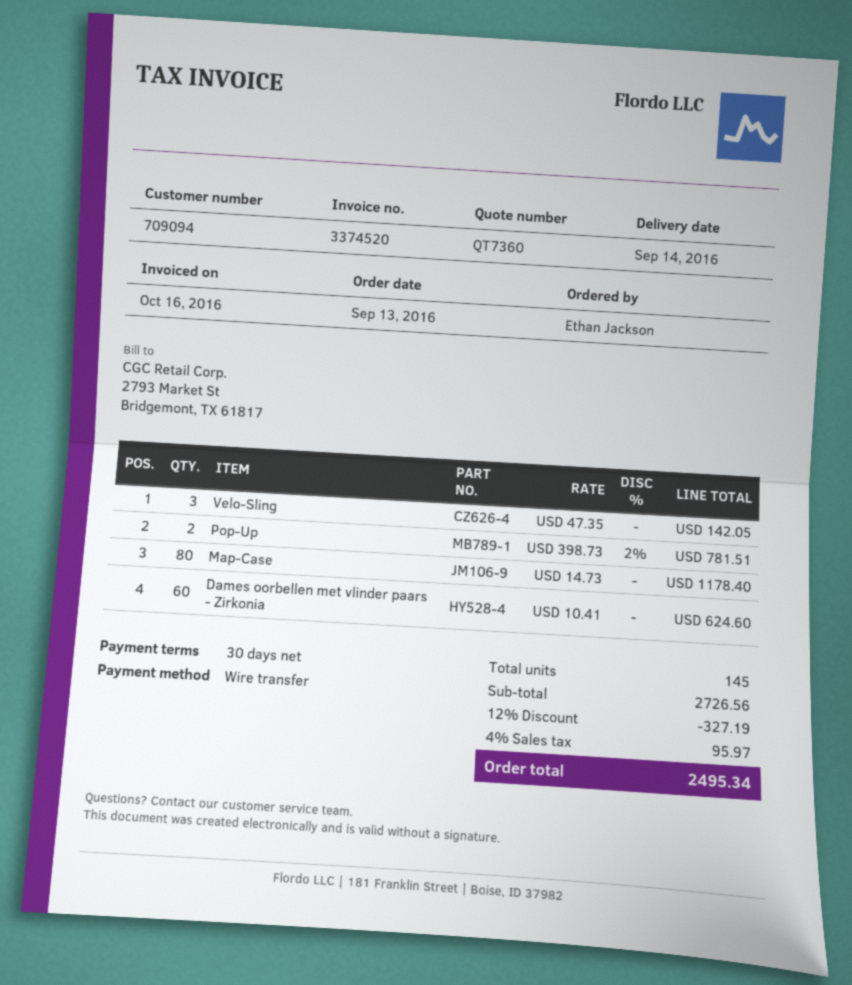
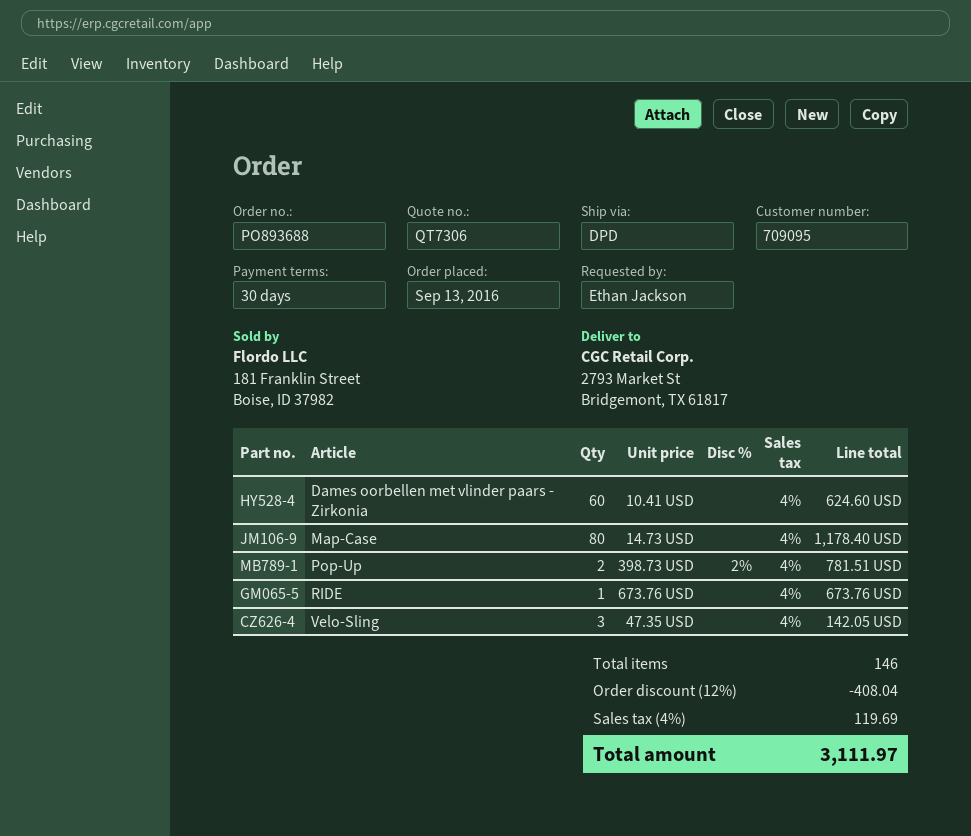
quote number: QT7360 -> QT7306
customer number: 709094 -> 709095
RIDE: none -> 1 x 673.76 = 673.76
total quantity: 145 -> 146
discount: 12% = 327.19 -> 12% = 408.04
tax: 4% = 95.97 -> 4% = 119.69
total: 2495.34 -> 3111.97

